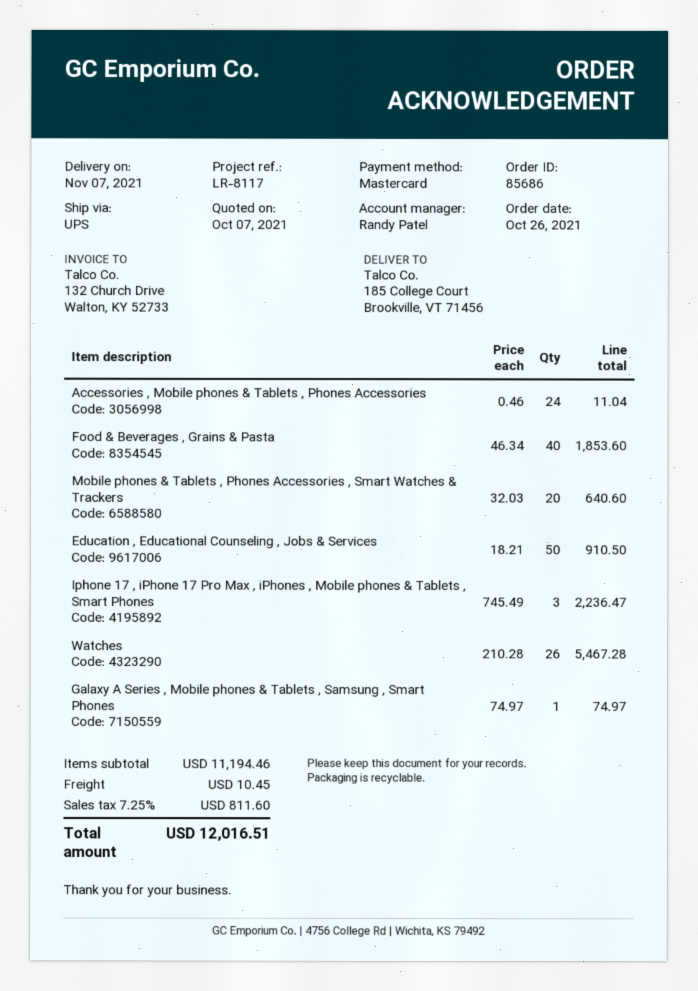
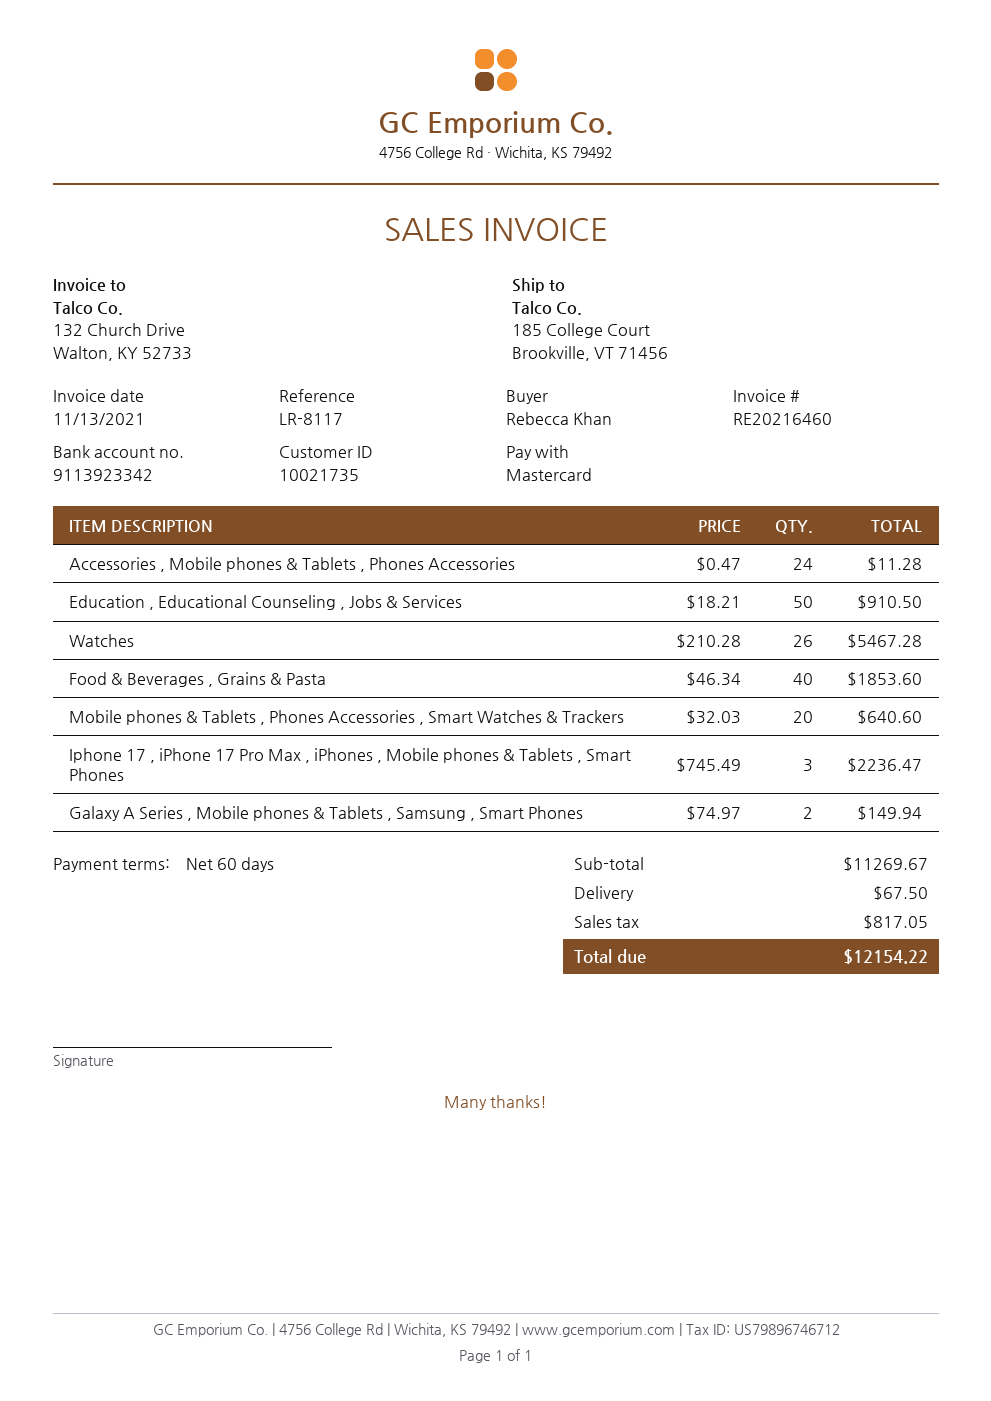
Accessories , Mobile phones & Tablets , Phones Accessories: 24 x 0.46 = 11.04 -> 24 x 0.47 = 11.28
Galaxy A Series , Mobile phones & Tablets , Samsung , Smart Phones: 1 x 74.97 = 74.97 -> 2 x 74.97 = 149.94
subtotal: 11194.46 -> 11269.67
shipping: 10.45 -> 67.50
tax: 811.60 -> 817.05
total: 12016.51 -> 12154.22

